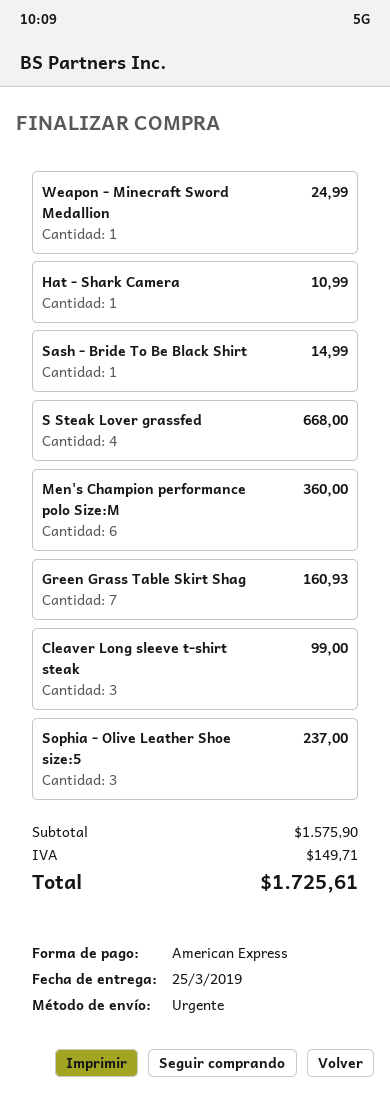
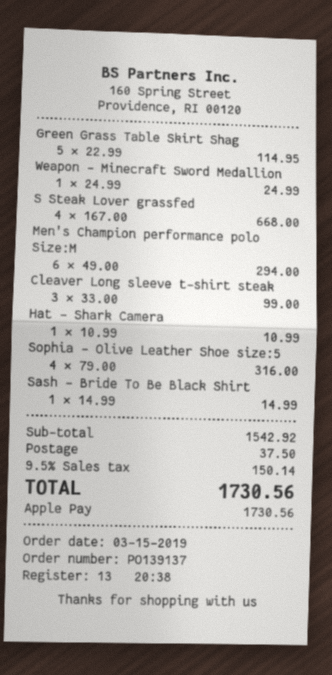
payment method: American Express -> Apple Pay
Men's Champion performance polo Size:M: 6 for 360.00 -> 6 for 294.00
Green Grass Table Skirt Shag: 7 for 160.93 -> 5 for 114.95
Sophia - Olive Leather Shoe size:5: 3 for 237.00 -> 4 for 316.00
subtotal: 1575.90 -> 1542.92
shipping: none -> 37.50
tax: 149.71 -> 150.14
total: 1725.61 -> 1730.56

